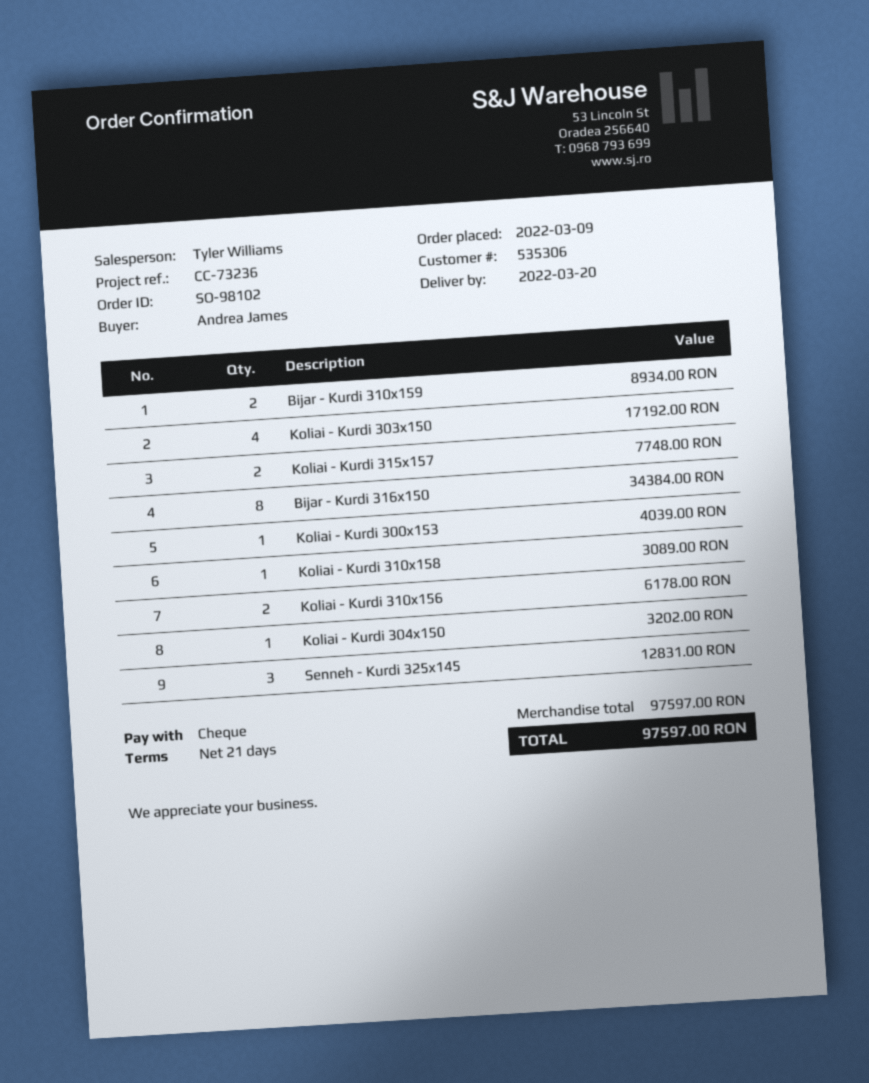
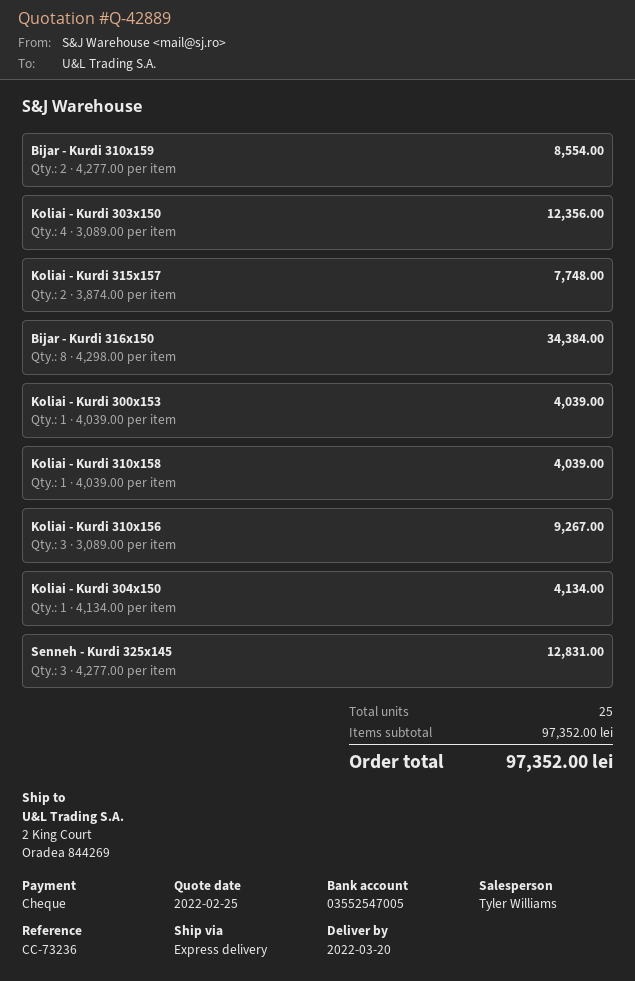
Bijar - Kurdi 310x159: 2 for 8934.00 -> 2 for 8554.00
Koliai - Kurdi 303x150: 4 for 17192.00 -> 4 for 12356.00
Koliai - Kurdi 310x158: 1 for 3089.00 -> 1 for 4039.00
Koliai - Kurdi 310x156: 2 for 6178.00 -> 3 for 9267.00
Koliai - Kurdi 304x150: 1 for 3202.00 -> 1 for 4134.00
subtotal: 97597.00 -> 97352.00
total: 97597.00 -> 97352.00

